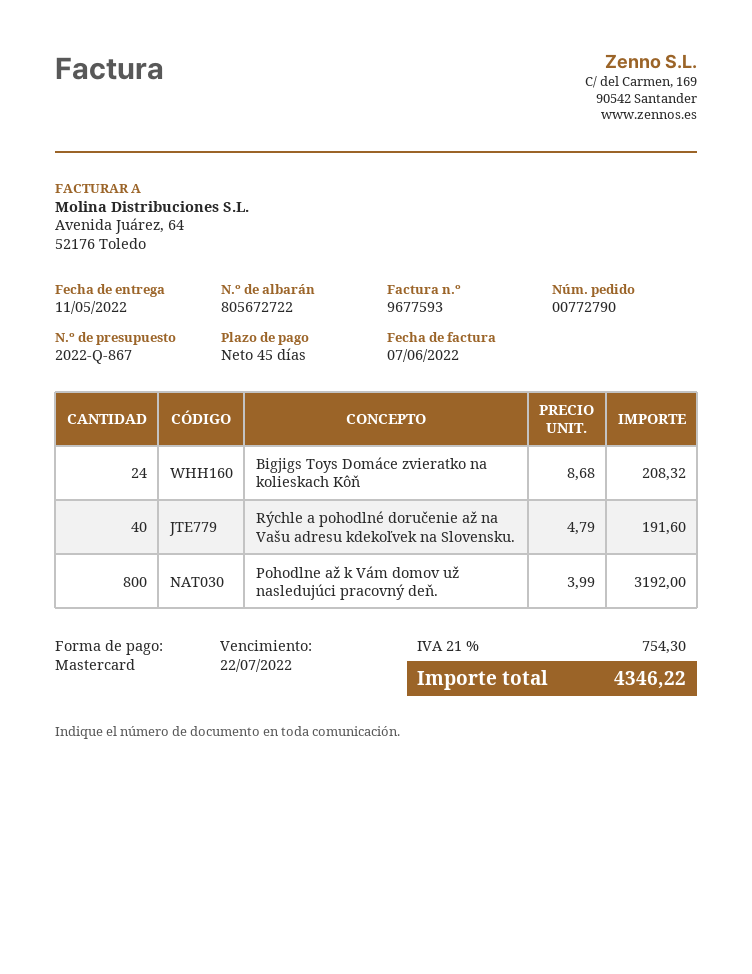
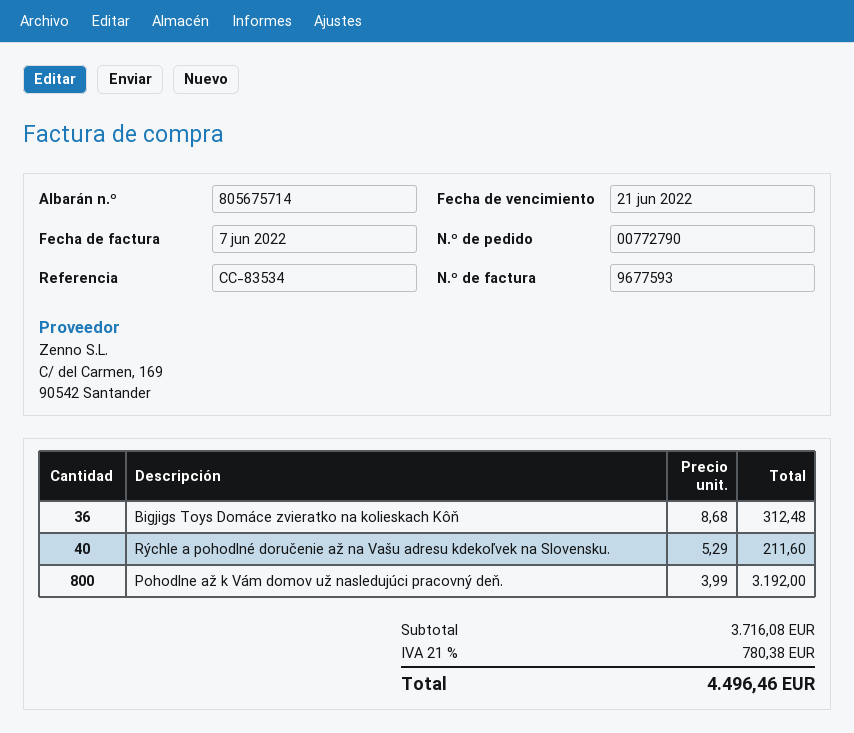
delivery note number: 805672722 -> 805675714
due date: 2022-07-22 -> 2022-06-21
Bigjigs Toys Domáce zvieratko na kolieskach Kôň: 24 x 8.68 = 208.32 -> 36 x 8.68 = 312.48
Rýchle a pohodlné doručenie až na Vašu adresu kdekoľvek na Slovensku.: 40 x 4.79 = 191.60 -> 40 x 5.29 = 211.60
tax: 21% = 754.30 -> 21% = 780.38
total: 4346.22 -> 4496.46

